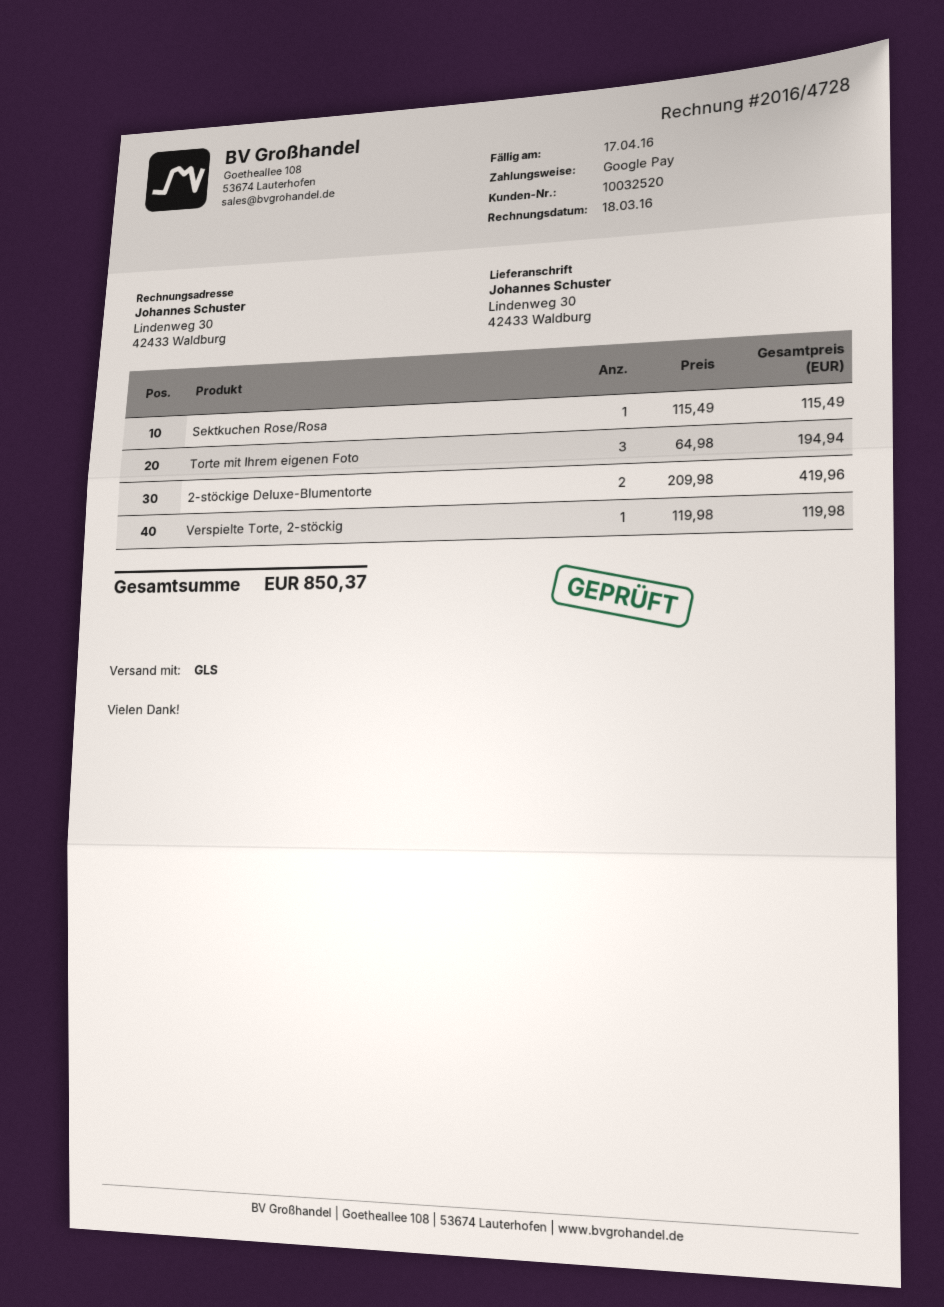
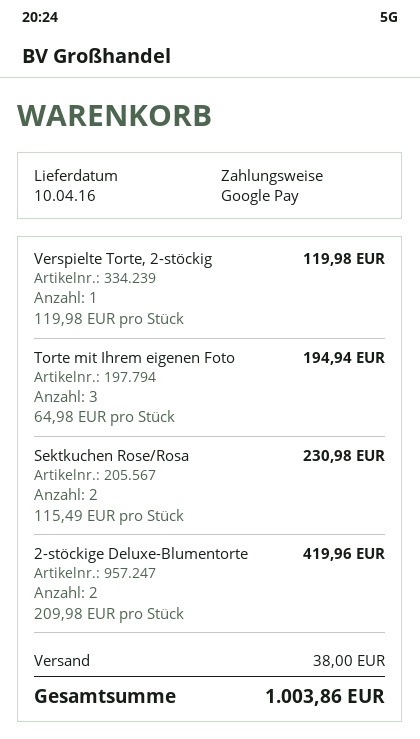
Sektkuchen Rose/Rosa: 1 x 115.49 = 115.49 -> 2 x 115.49 = 230.98
shipping: none -> 38.00
total: 850.37 -> 1003.86

